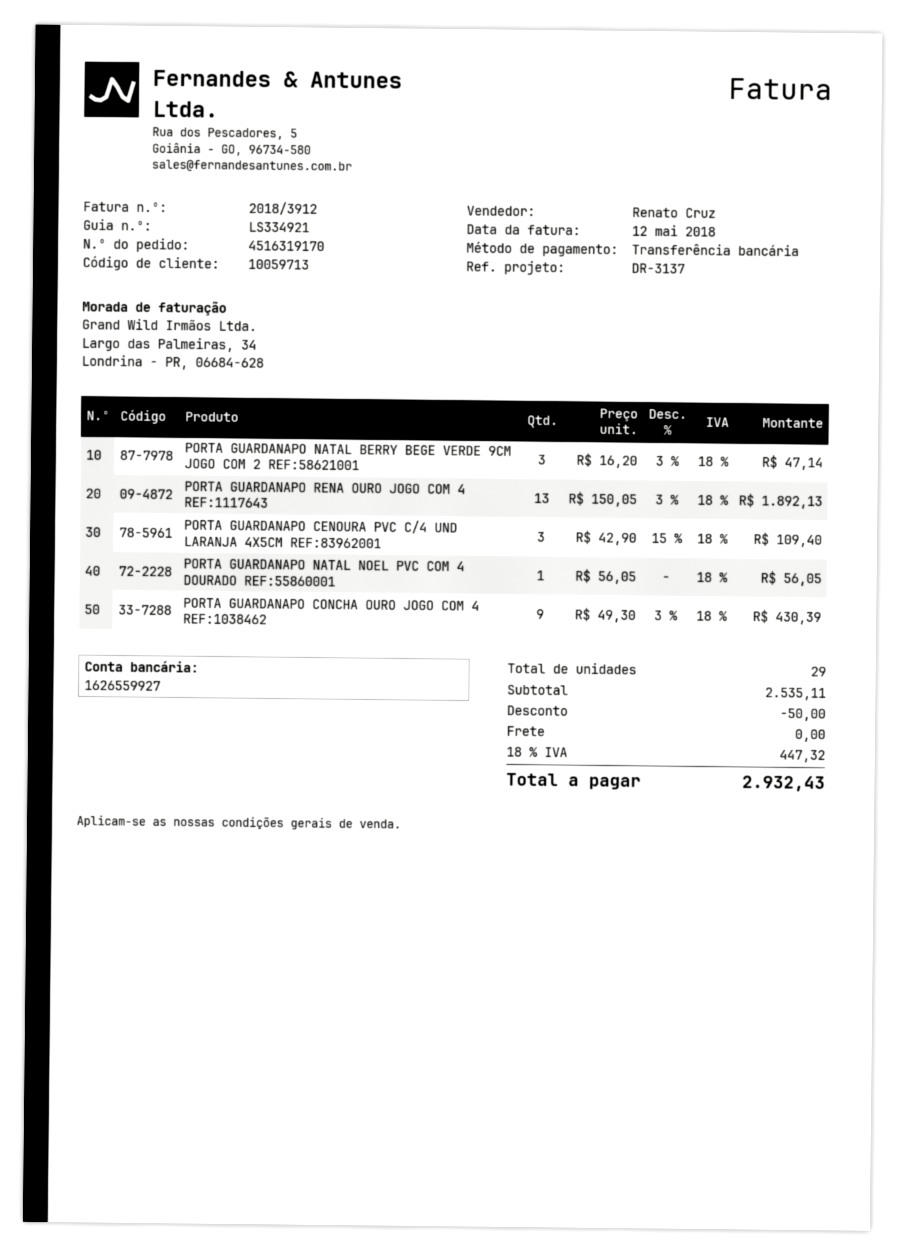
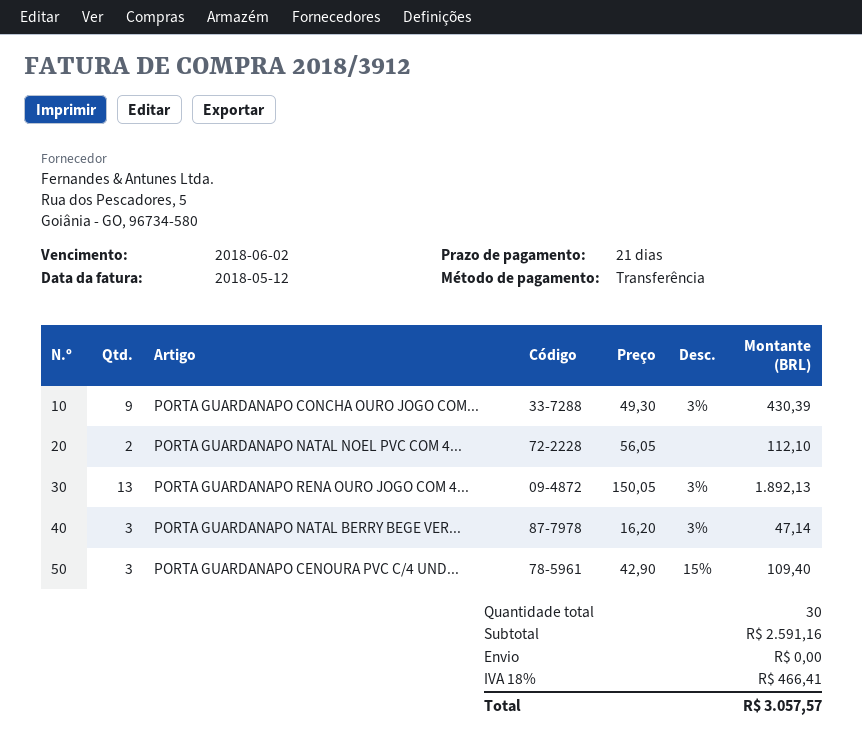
PORTA GUARDANAPO NATAL NOEL PVC COM 4 DOURADO REF:55860001: 1 x 56.05 = 56.05 -> 2 x 56.05 = 112.10
total quantity: 29 -> 30
subtotal: 2535.11 -> 2591.16
discount: 50.00 -> none
tax: 18% = 447.32 -> 18% = 466.41
total: 2932.43 -> 3057.57

